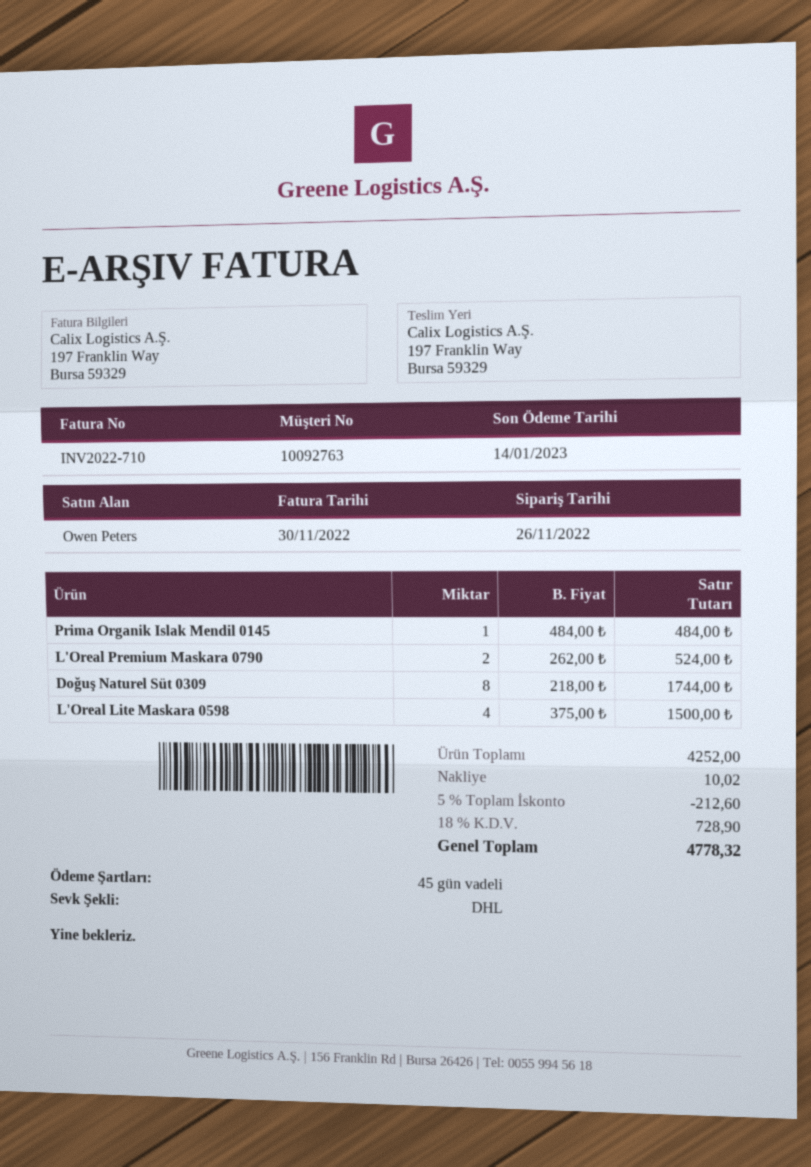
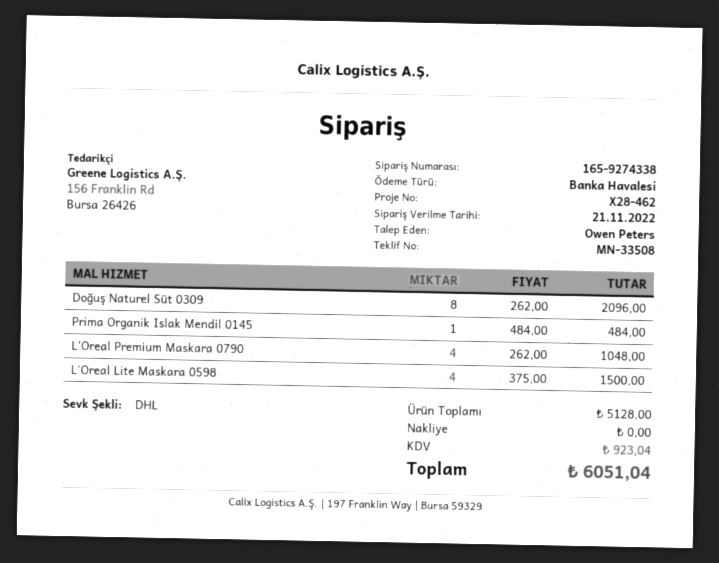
order date: 2022-11-26 -> 2022-11-21
L'Oreal Premium Maskara 0790: 2 x 262.00 = 524.00 -> 4 x 262.00 = 1048.00
Doğuş Naturel Süt 0309: 8 x 218.00 = 1744.00 -> 8 x 262.00 = 2096.00
subtotal: 4252.00 -> 5128.00
discount: 5% = 212.60 -> none
shipping: 10.02 -> 0.00
tax: 728.90 -> 923.04
total: 4778.32 -> 6051.04

